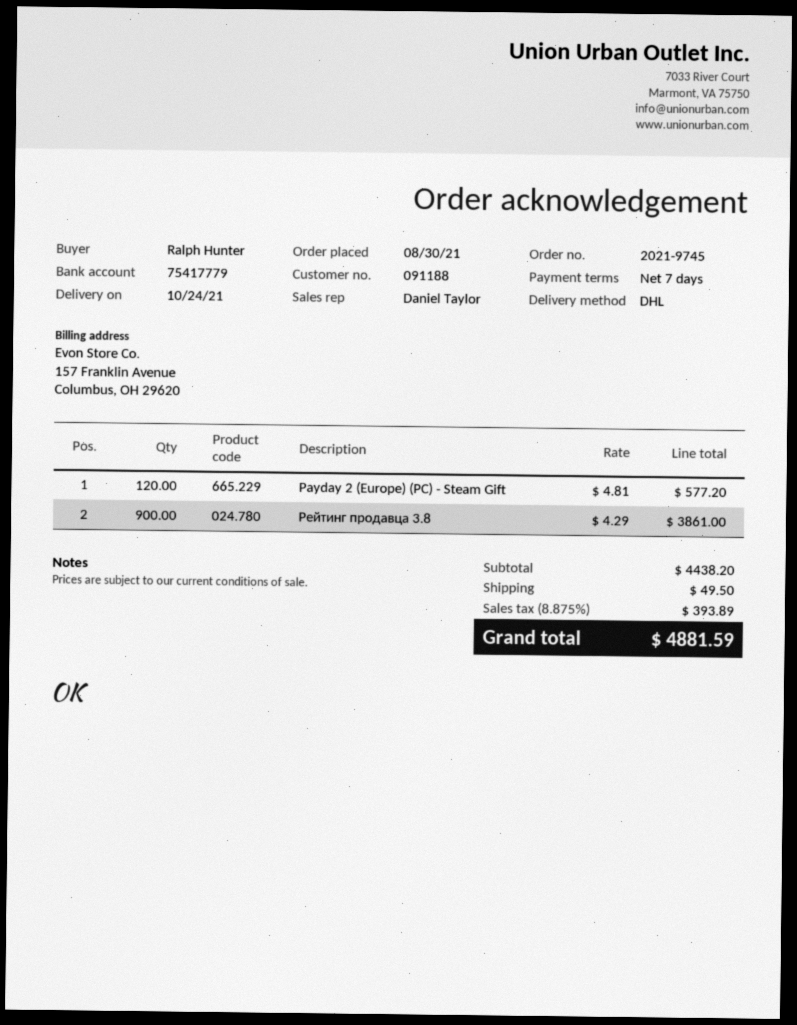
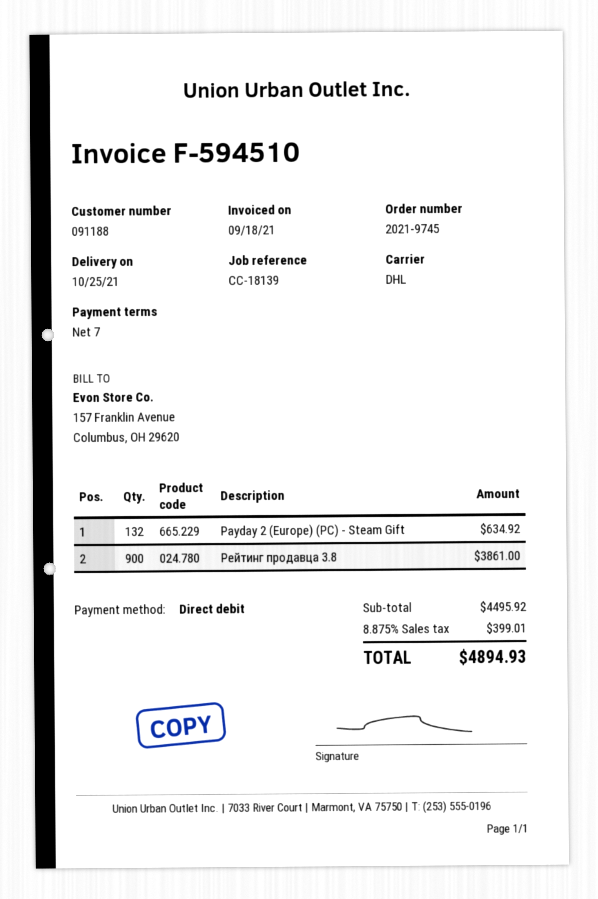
delivery date: 2021-10-24 -> 2021-10-25
Payday 2 (Europe) (PC) - Steam Gift: 120 for 577.20 -> 132 for 634.92
subtotal: 4438.20 -> 4495.92
shipping: 49.50 -> none
tax: 8.875% = 393.89 -> 8.875% = 399.01
total: 4881.59 -> 4894.93

